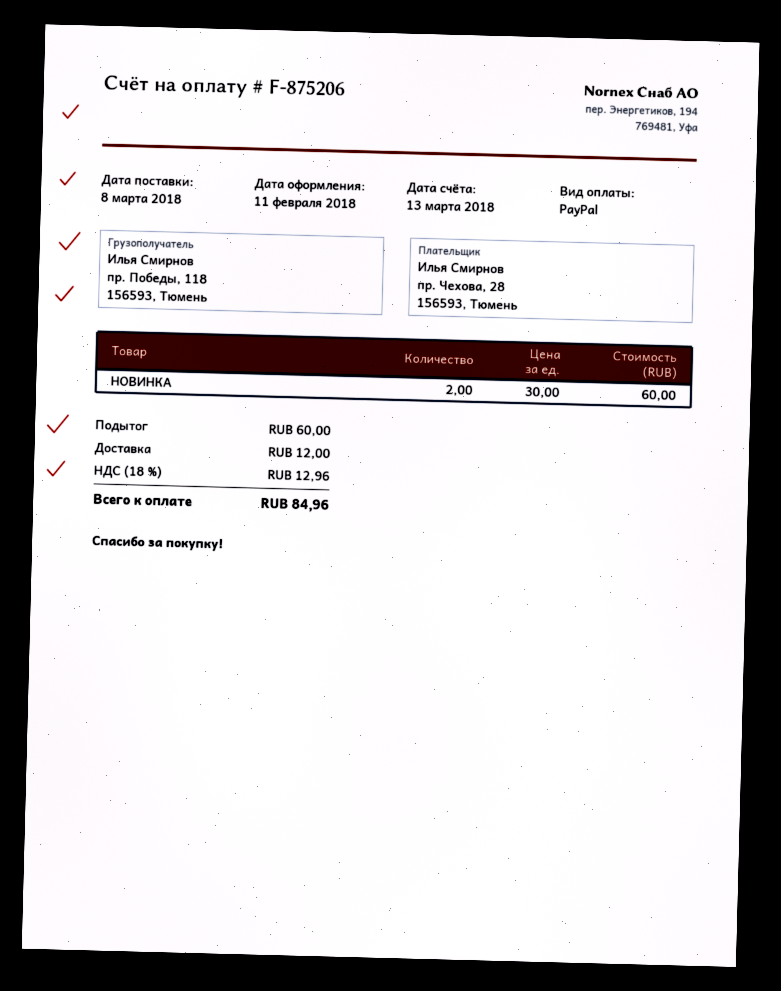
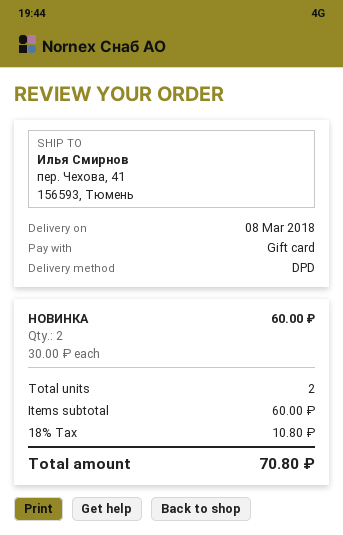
payment method: PayPal -> gift card
ship to: пр. Победы, 118, 156593, Тюмень -> пер. Чехова, 41, 156593, Тюмень
shipping: 12.00 -> none
tax: 18% = 12.96 -> 18% = 10.80
total: 84.96 -> 70.80

